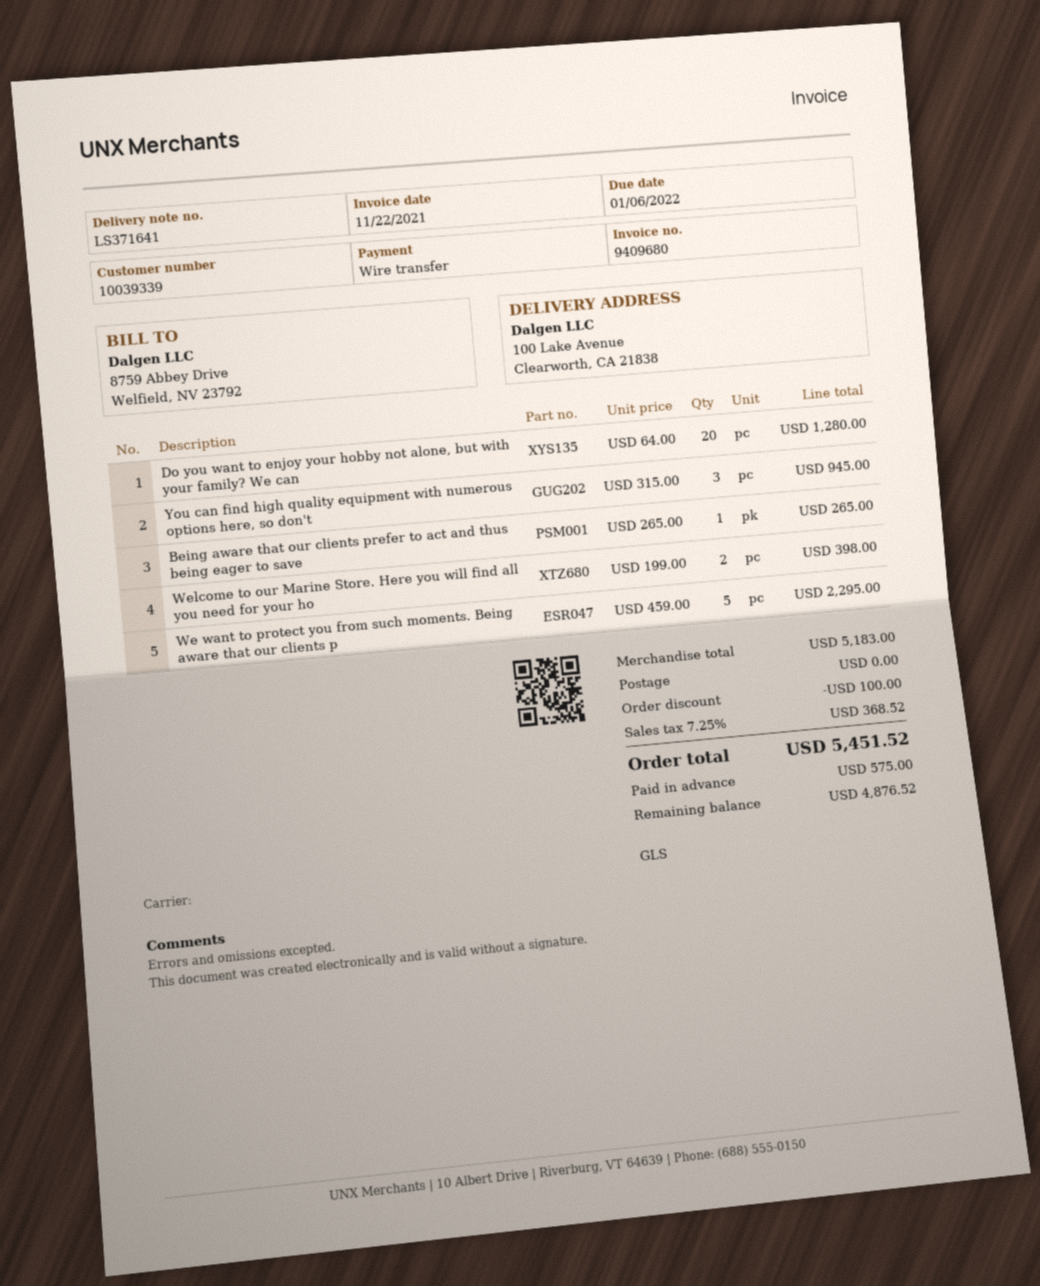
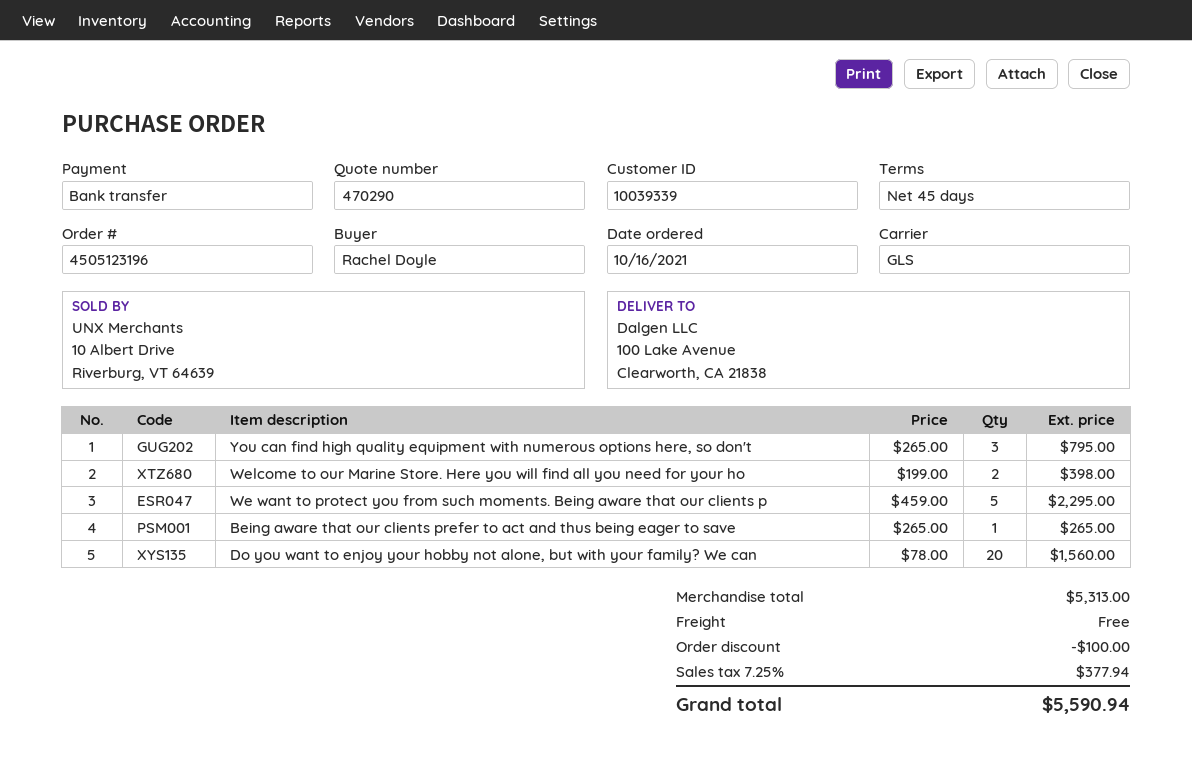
Do you want to enjoy your hobby not alone, but with your family? We can: 20 x 64.00 = 1280.00 -> 20 x 78.00 = 1560.00
You can find high quality equipment with numerous options here, so don't: 3 x 315.00 = 945.00 -> 3 x 265.00 = 795.00
subtotal: 5183.00 -> 5313.00
tax: 7.25% = 368.52 -> 7.25% = 377.94
total: 5451.52 -> 5590.94

